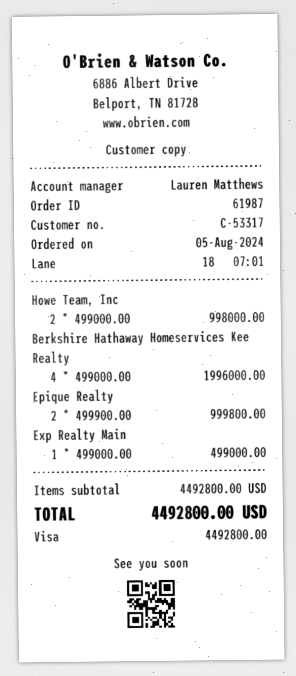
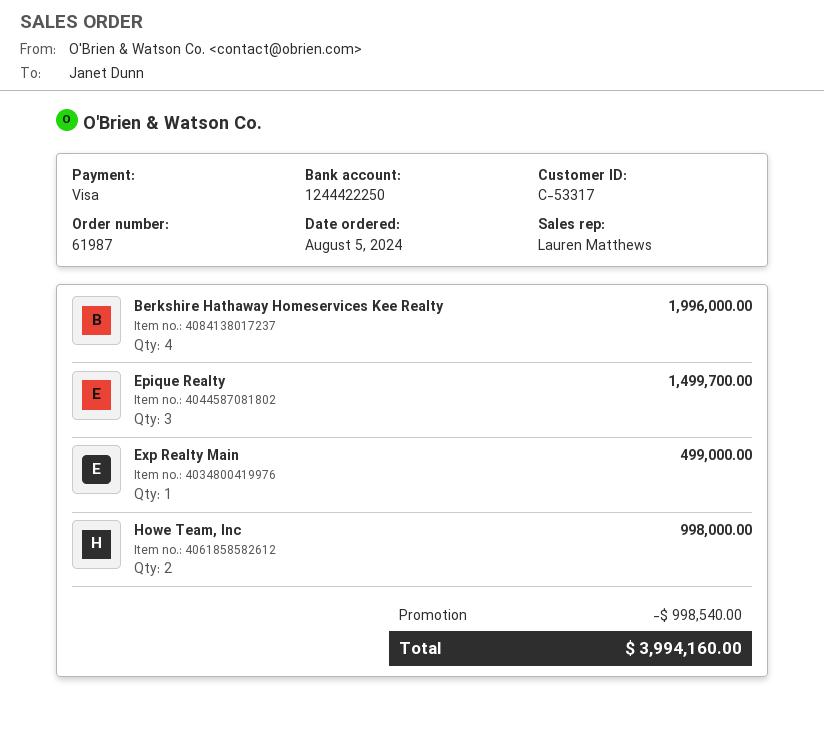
Epique Realty: 2 for 999800.00 -> 3 for 1499700.00
discount: none -> 998540.00
total: 4492800.00 -> 3994160.00

